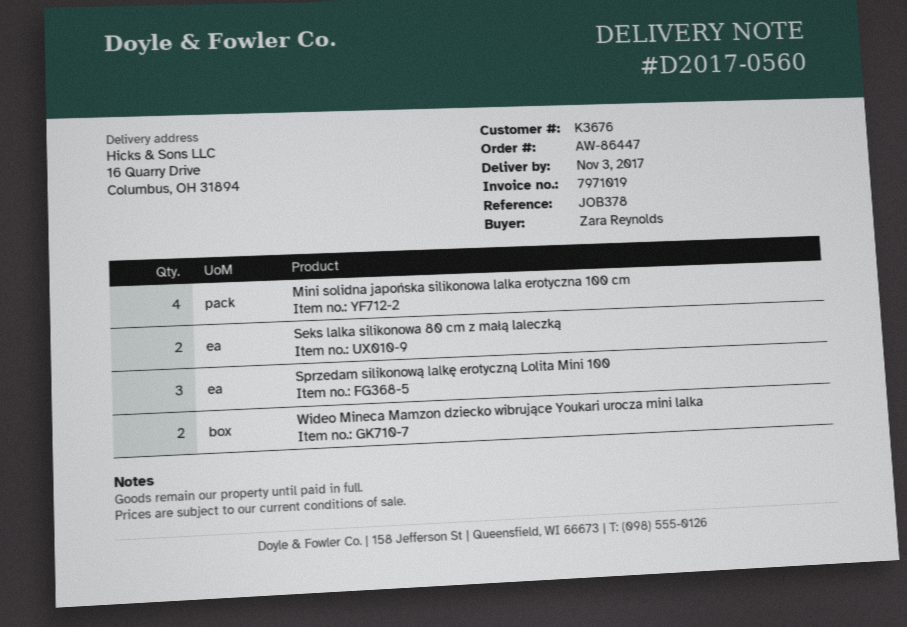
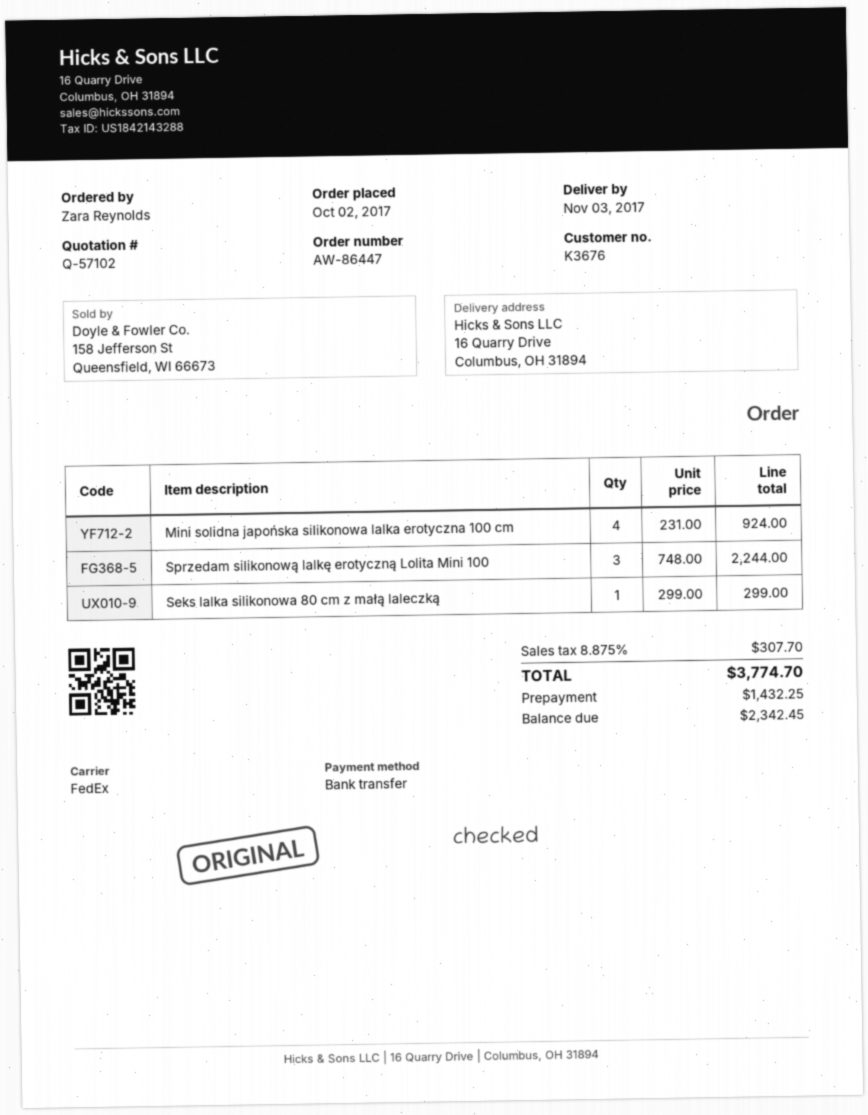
Seks lalka silikonowa 80 cm z małą laleczką: 2 -> 1
Wideo Mineca Mamzon dziecko wibrujące Youkari urocza mini lalka: 2 -> none

